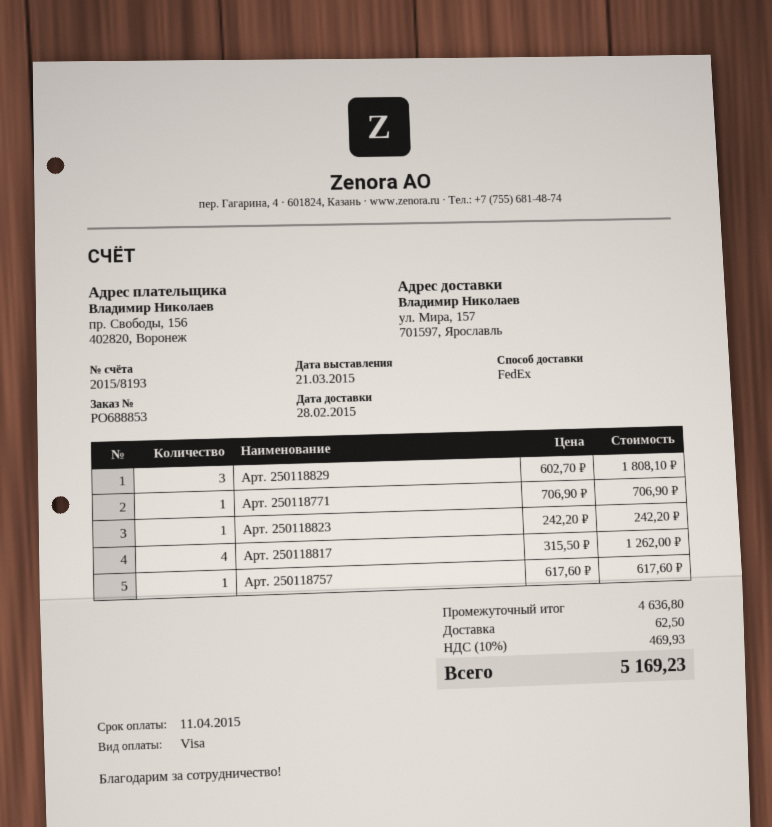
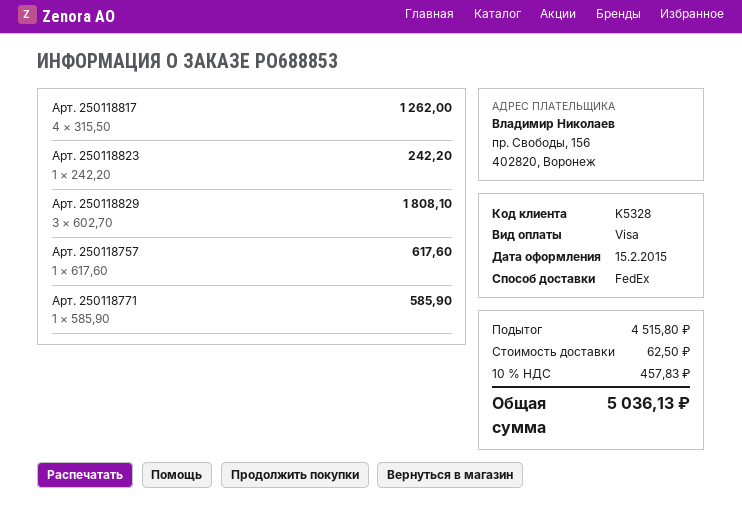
Арт. 250118771: 1 x 706.90 = 706.90 -> 1 x 585.90 = 585.90
subtotal: 4636.80 -> 4515.80
tax: 10% = 469.93 -> 10% = 457.83
total: 5169.23 -> 5036.13

